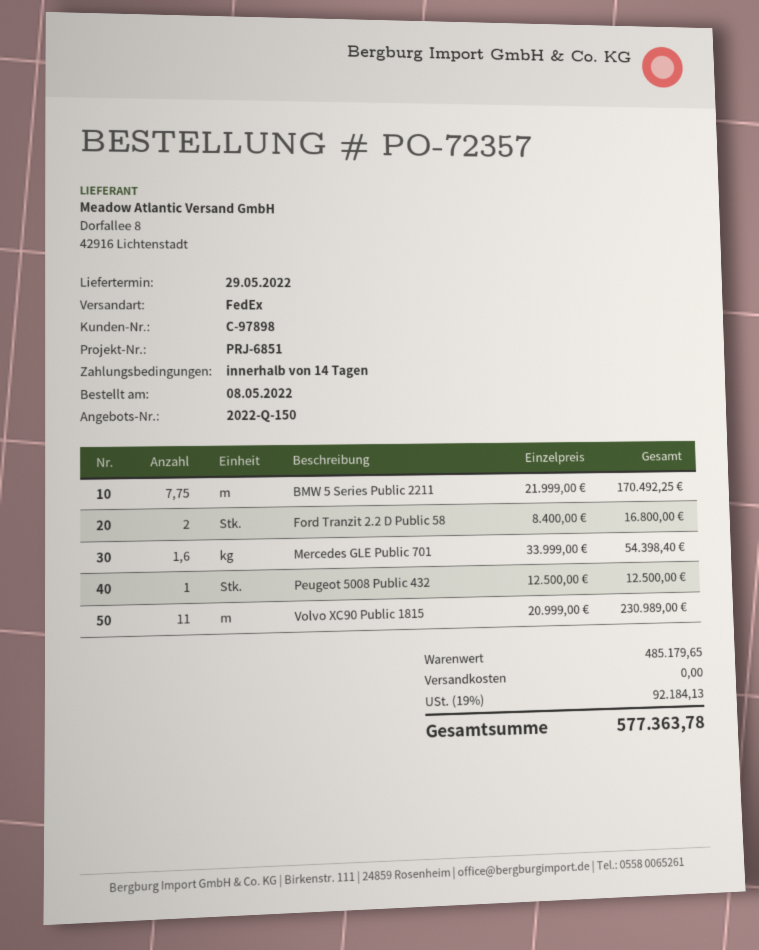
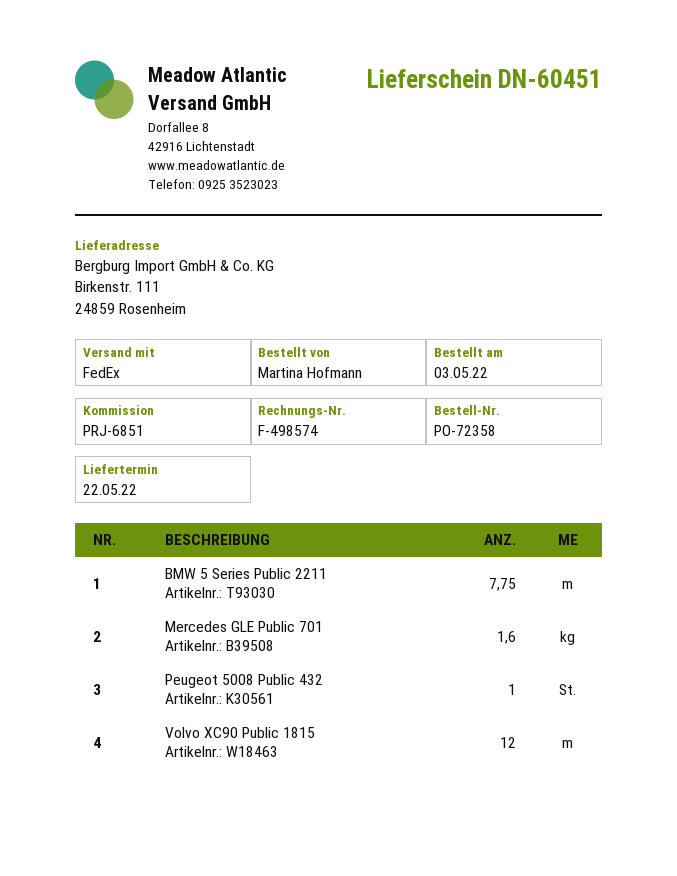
order number: PO-72357 -> PO-72358
order date: 2022-05-08 -> 2022-05-03
delivery date: 2022-05-29 -> 2022-05-22
Ford Tranzit 2.2 D Public 58: 2 -> none
Volvo XC90 Public 1815: 11 -> 12

